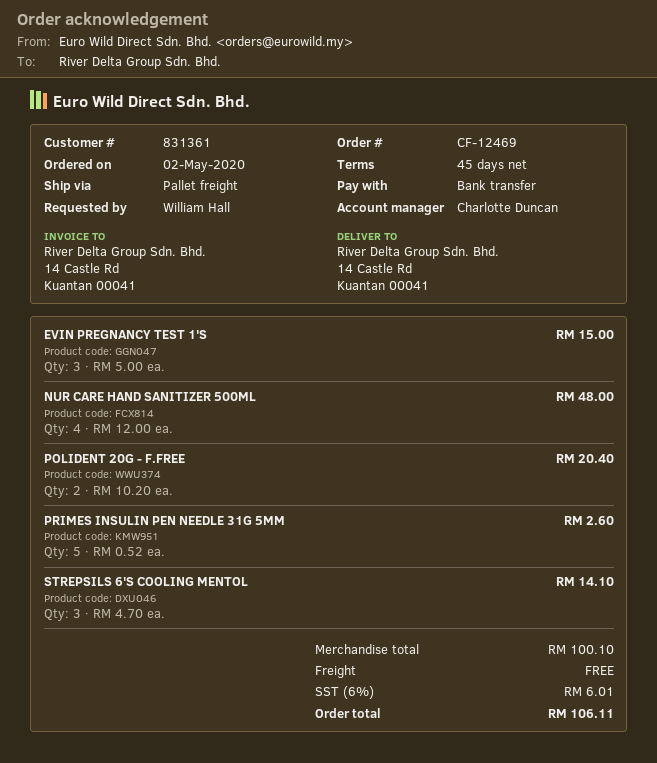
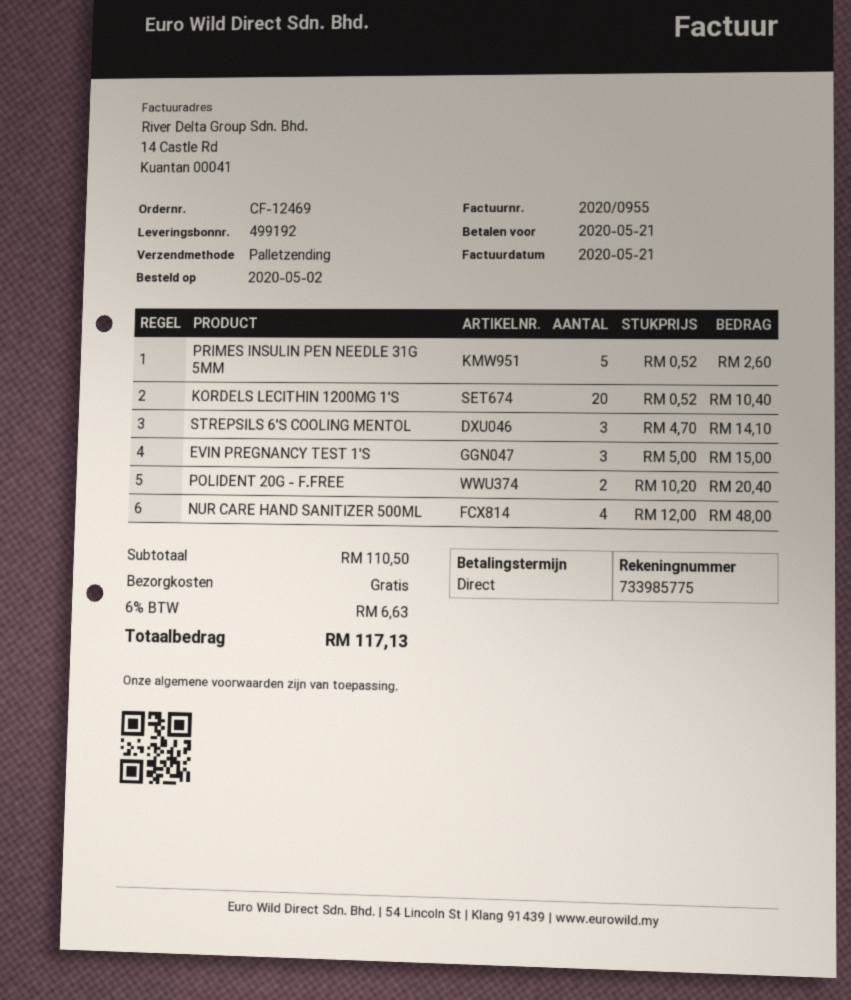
payment terms: 45 days -> on receipt
KORDELS LECITHIN 1200MG 1'S: none -> 20 x 0.52 = 10.40
subtotal: 100.10 -> 110.50
tax: 6% = 6.01 -> 6% = 6.63
total: 106.11 -> 117.13

